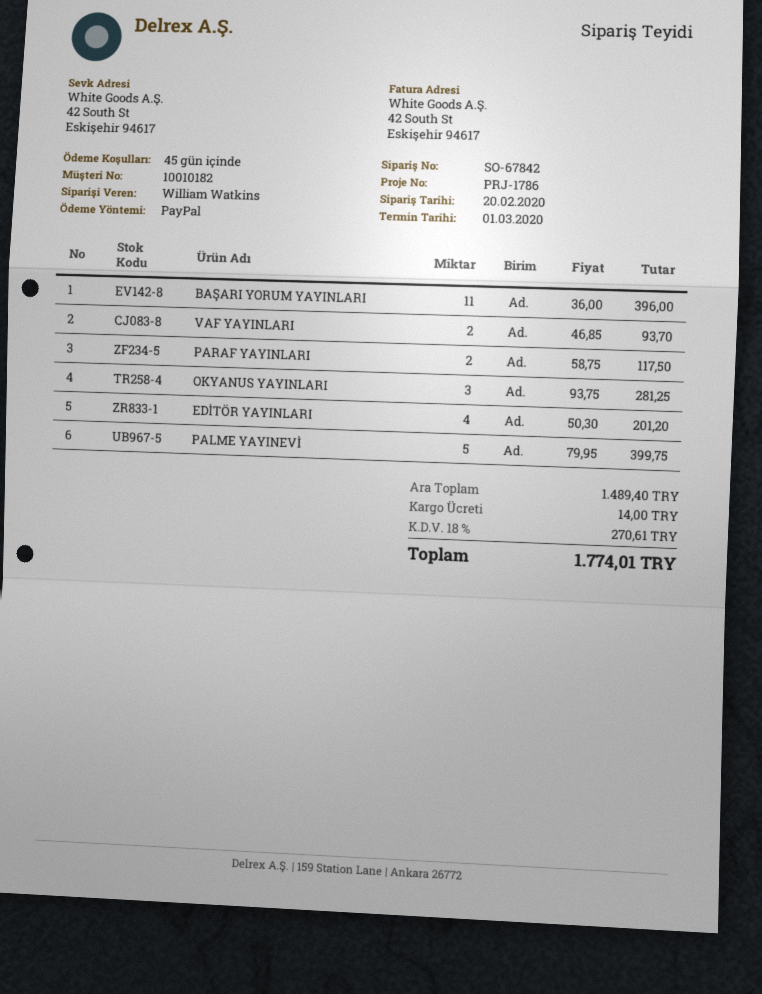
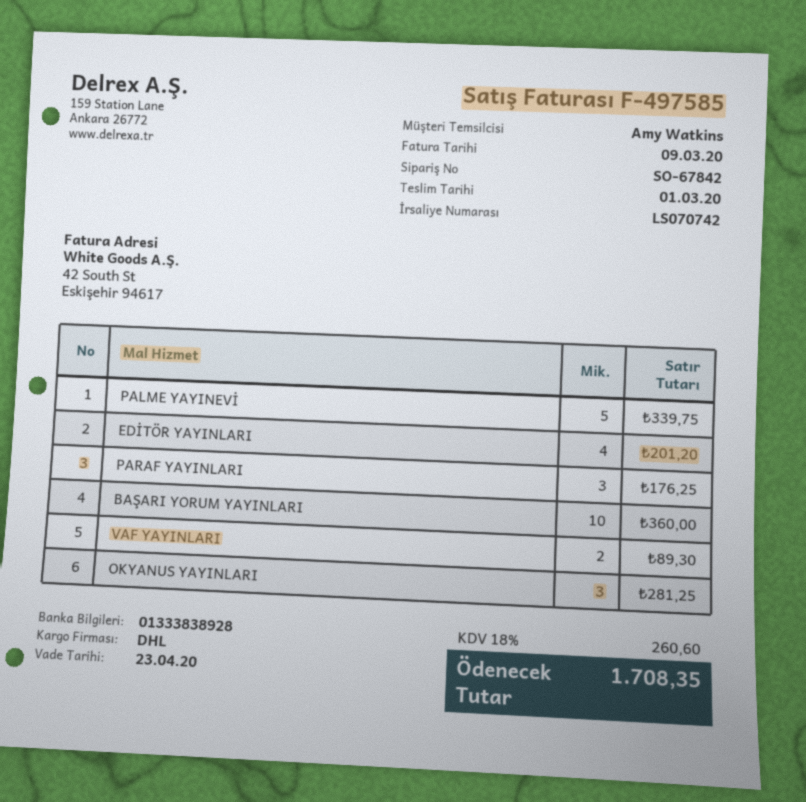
BAŞARI YORUM YAYINLARI: 11 for 396.00 -> 10 for 360.00
VAF YAYINLARI: 2 for 93.70 -> 2 for 89.30
PARAF YAYINLARI: 2 for 117.50 -> 3 for 176.25
PALME YAYINEVİ: 5 for 399.75 -> 5 for 339.75
shipping: 14.00 -> none
tax: 18% = 270.61 -> 18% = 260.60
total: 1774.01 -> 1708.35

